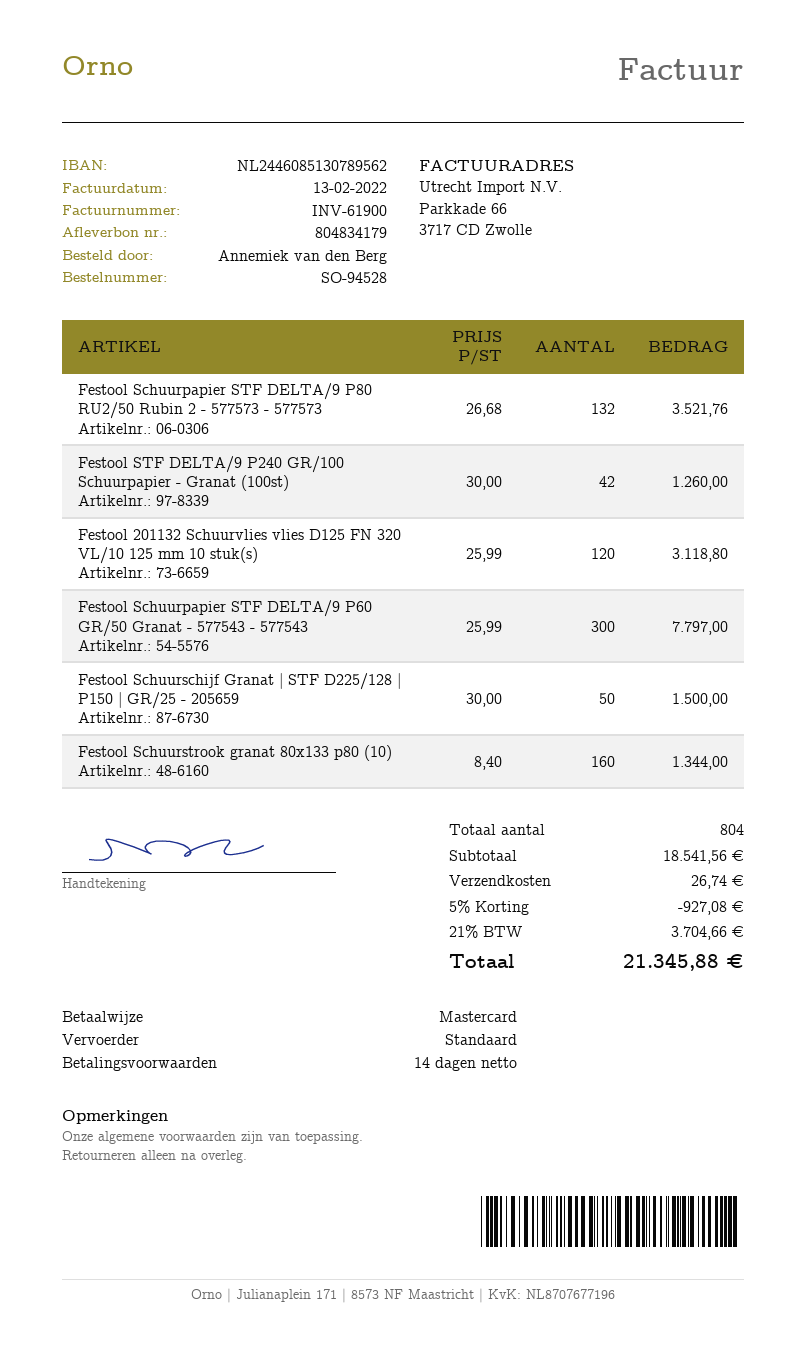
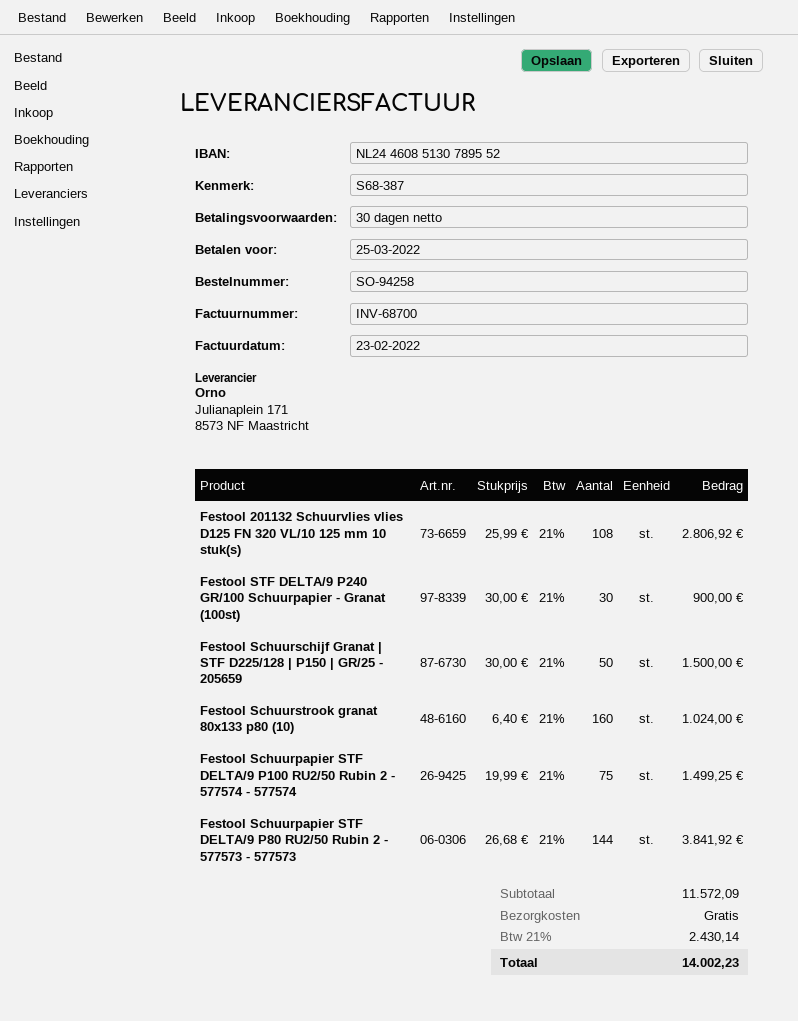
order number: SO-94528 -> SO-94258
invoice number: INV-61900 -> INV-68700
invoice date: 2022-02-13 -> 2022-02-23
payment terms: 14 days -> 30 days
bank account: NL2446085130789562 -> NL2446085130789552
Festool Schuurpapier STF DELTA/9 P80 RU2/50 Rubin 2 - 577573 - 577573: 132 x 26.68 = 3521.76 -> 144 x 26.68 = 3841.92
Festool STF DELTA/9 P240 GR/100 Schuurpapier - Granat (100st): 42 x 30.00 = 1260.00 -> 30 x 30.00 = 900.00
Festool 201132 Schuurvlies vlies D125 FN 320 VL/10 125 mm 10 stuk(s): 120 x 25.99 = 3118.80 -> 108 x 25.99 = 2806.92
Festool Schuurpapier STF DELTA/9 P60 GR/50 Granat - 577543 - 577543: 300 x 25.99 = 7797.00 -> none
Festool Schuurstrook granat 80x133 p80 (10): 160 x 8.40 = 1344.00 -> 160 x 6.40 = 1024.00
Festool Schuurpapier STF DELTA/9 P100 RU2/50 Rubin 2 - 577574 - 577574: none -> 75 x 19.99 = 1499.25
subtotal: 18541.56 -> 11572.09
discount: 5% = 927.08 -> none
shipping: 26.74 -> 0.00
tax: 21% = 3704.66 -> 21% = 2430.14
total: 21345.88 -> 14002.23

